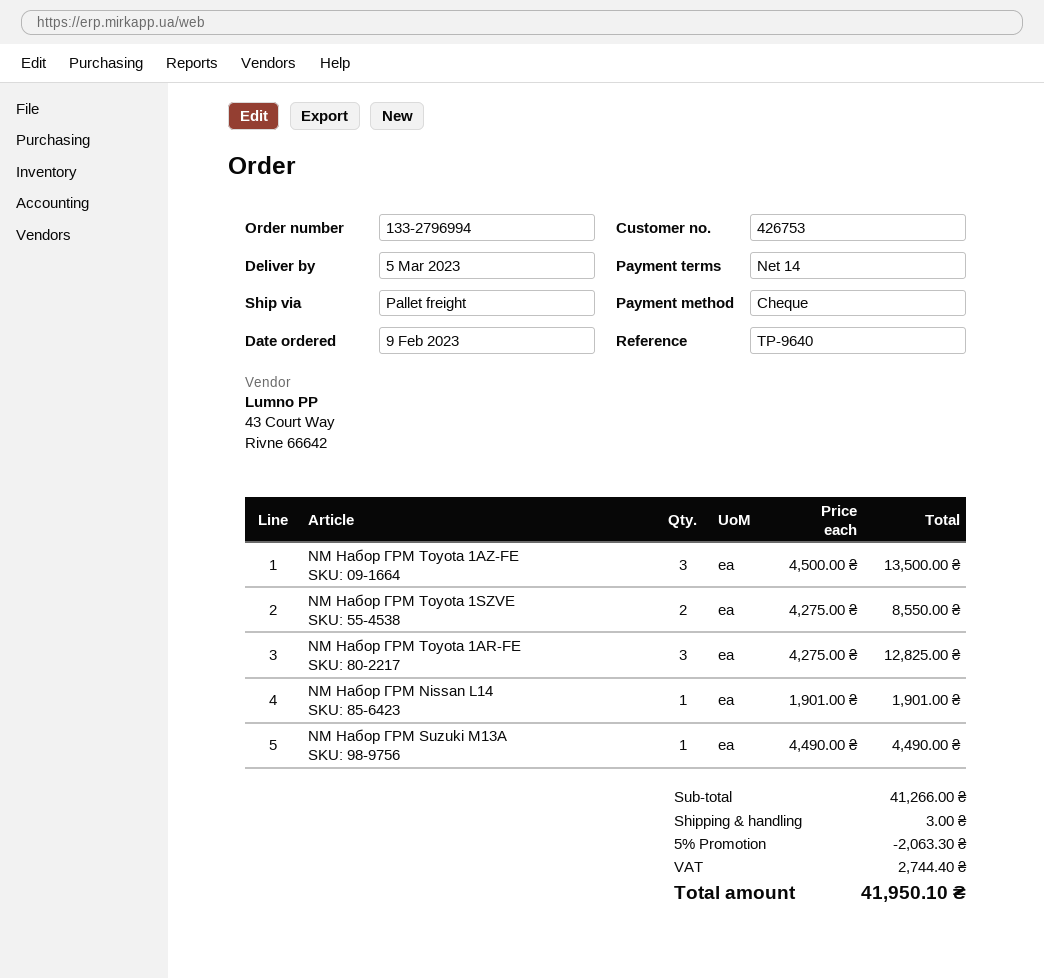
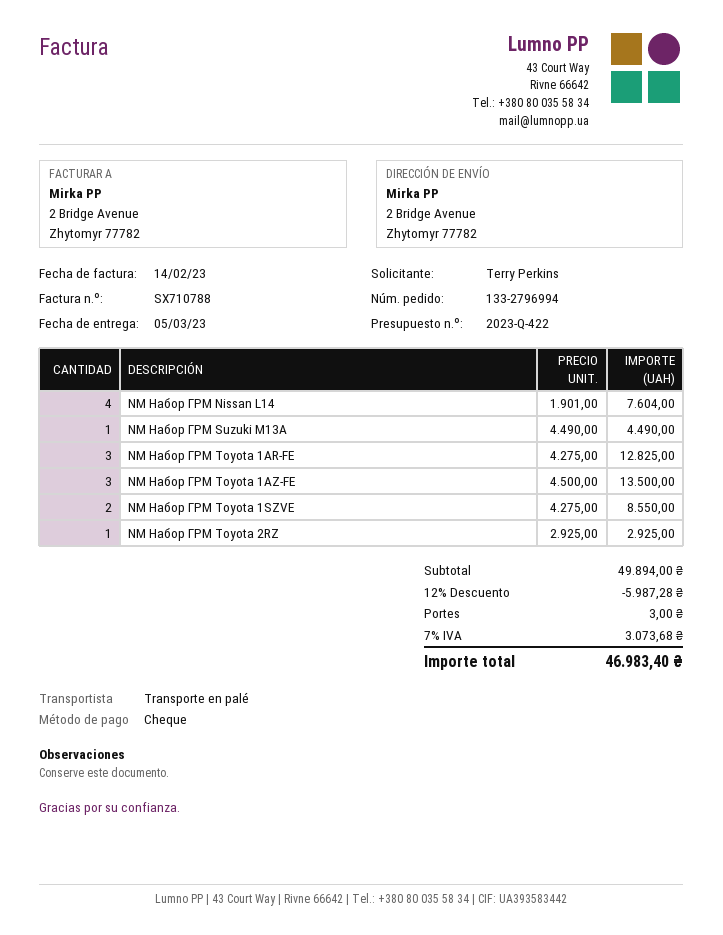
NM Набор ГРМ Nissan L14: 1 x 1901.00 = 1901.00 -> 4 x 1901.00 = 7604.00
NM Набор ГРМ Toyota 2RZ: none -> 1 x 2925.00 = 2925.00
subtotal: 41266.00 -> 49894.00
discount: 5% = 2063.30 -> 12% = 5987.28
tax: 2744.40 -> 3073.68
total: 41950.10 -> 46983.40

